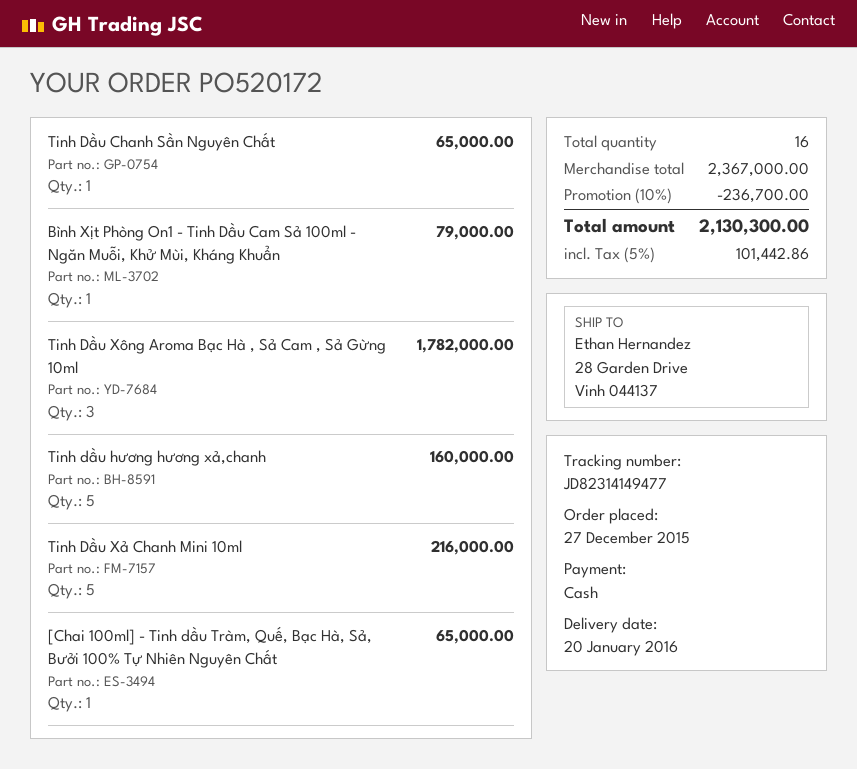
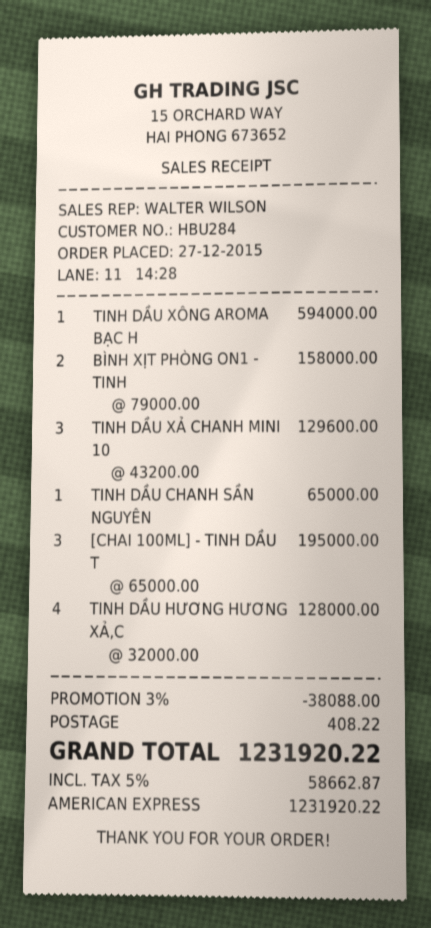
payment method: cash -> American Express
Bình Xịt Phòng On1 - Tinh Dầu Cam Sả 100ml - Ngăn Muỗi, Khử Mùi, Kháng Khuẩn: 1 for 79000.00 -> 2 for 158000.00
Tinh Dầu Xông Aroma Bạc Hà , Sả Cam , Sả Gừng 10ml: 3 for 1782000.00 -> 1 for 594000.00
Tinh dầu hương hương xả,chanh: 5 for 160000.00 -> 4 for 128000.00
Tinh Dầu Xả Chanh Mini 10ml: 5 for 216000.00 -> 3 for 129600.00
[Chai 100ml] - Tinh dầu Tràm, Quế, Bạc Hà, Sả, Bưởi 100% Tự Nhiên Nguyên Chất: 1 for 65000.00 -> 3 for 195000.00
discount: 10% = 236700.00 -> 3% = 38088.00
shipping: none -> 408.22
tax: 5% = 101442.86 -> 5% = 58662.87
total: 2130300.00 -> 1231920.22

